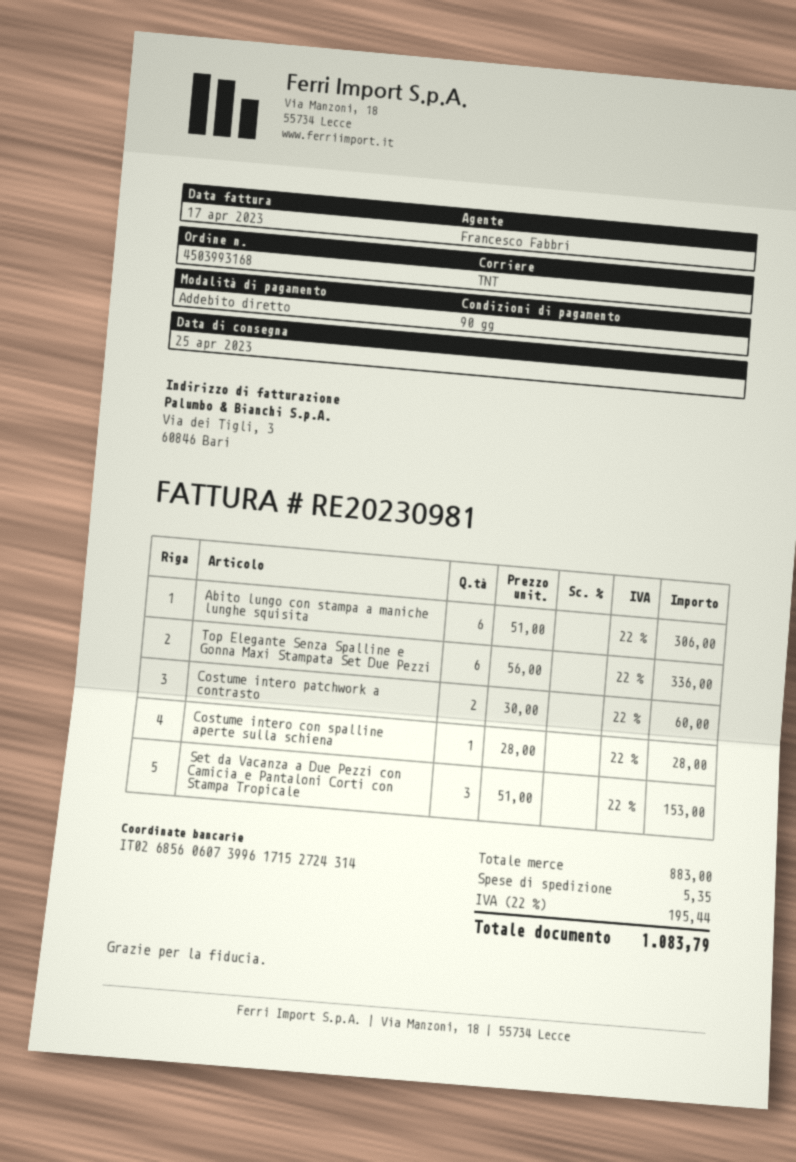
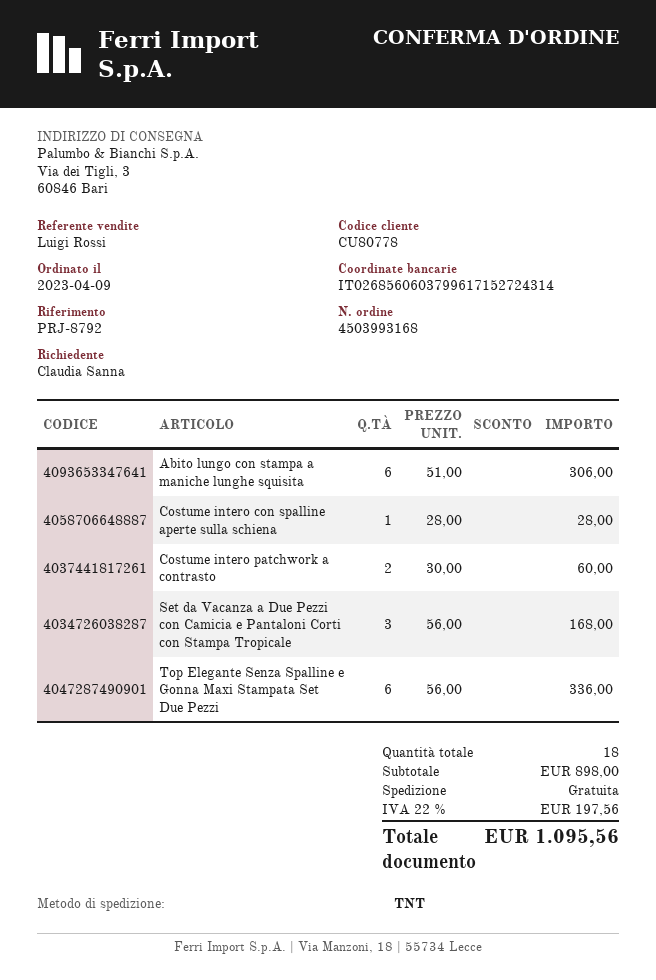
sales rep: Francesco Fabbri -> Luigi Rossi
bank account: IT0268560607399617152724314 -> IT0268560603799617152724314
Set da Vacanza a Due Pezzi con Camicia e Pantaloni Corti con Stampa Tropicale: 3 x 51.00 = 153.00 -> 3 x 56.00 = 168.00
subtotal: 883.00 -> 898.00
shipping: 5.35 -> 0.00
tax: 22% = 195.44 -> 22% = 197.56
total: 1083.79 -> 1095.56

